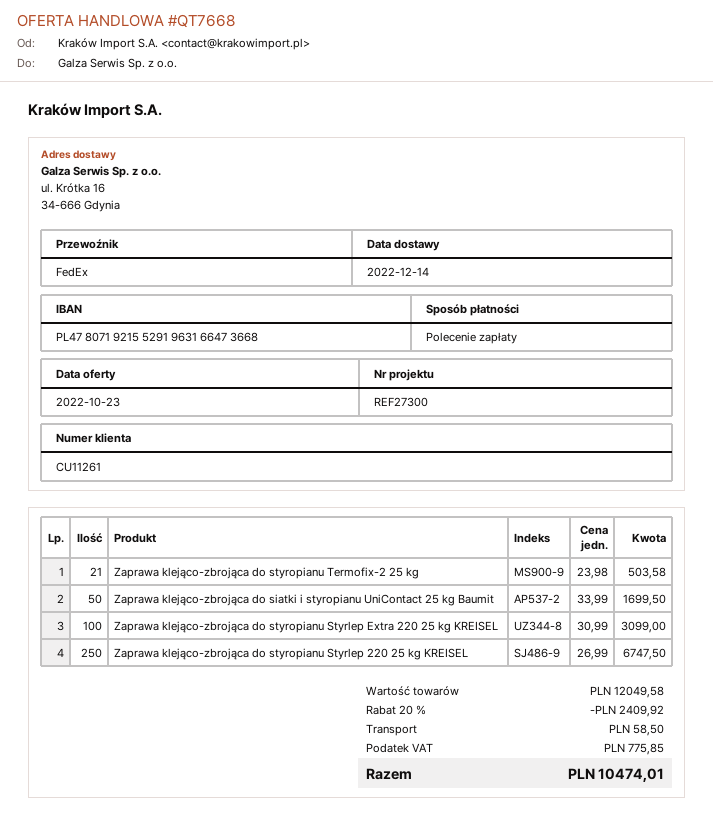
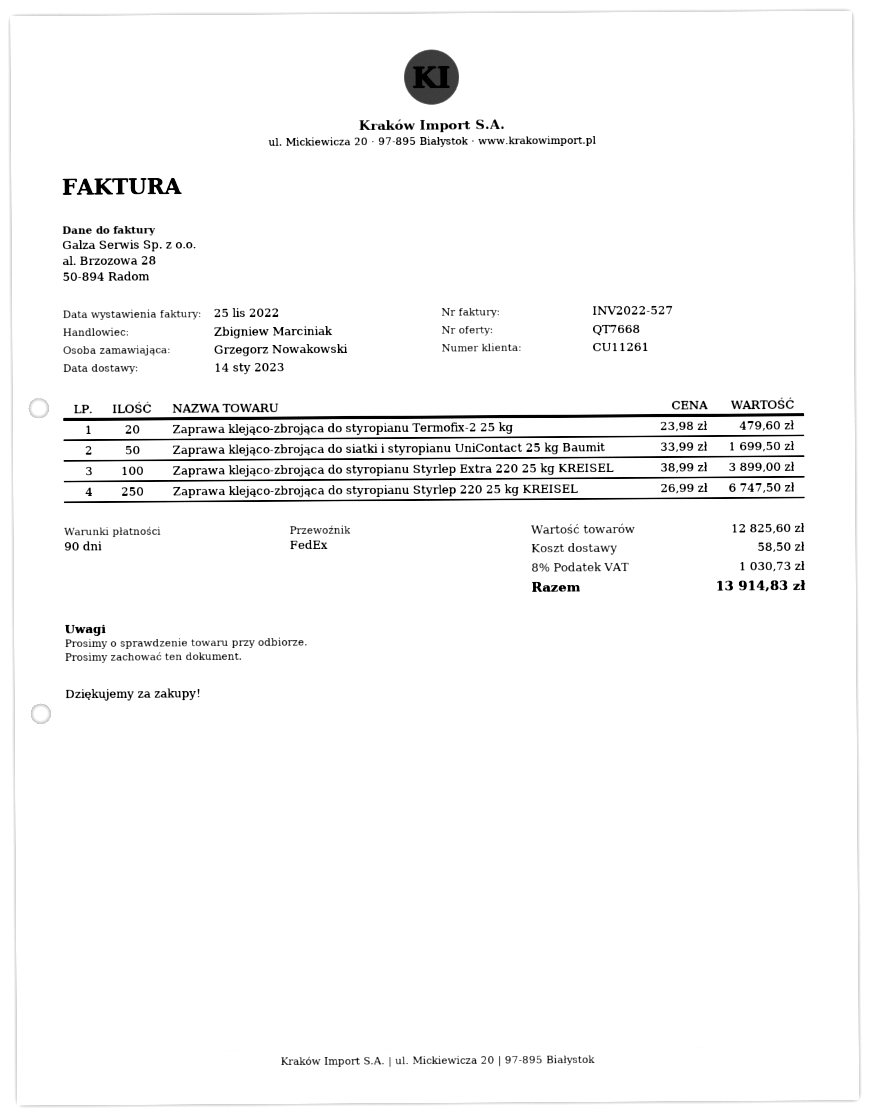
delivery date: 2022-12-14 -> 2023-01-14
Zaprawa klejąco-zbrojąca do styropianu Termofix-2 25 kg: 21 x 23.98 = 503.58 -> 20 x 23.98 = 479.60
Zaprawa klejąco-zbrojąca do styropianu Styrlep Extra 220 25 kg KREISEL: 100 x 30.99 = 3099.00 -> 100 x 38.99 = 3899.00
subtotal: 12049.58 -> 12825.60
discount: 20% = 2409.92 -> none
tax: 775.85 -> 1030.73
total: 10474.01 -> 13914.83

